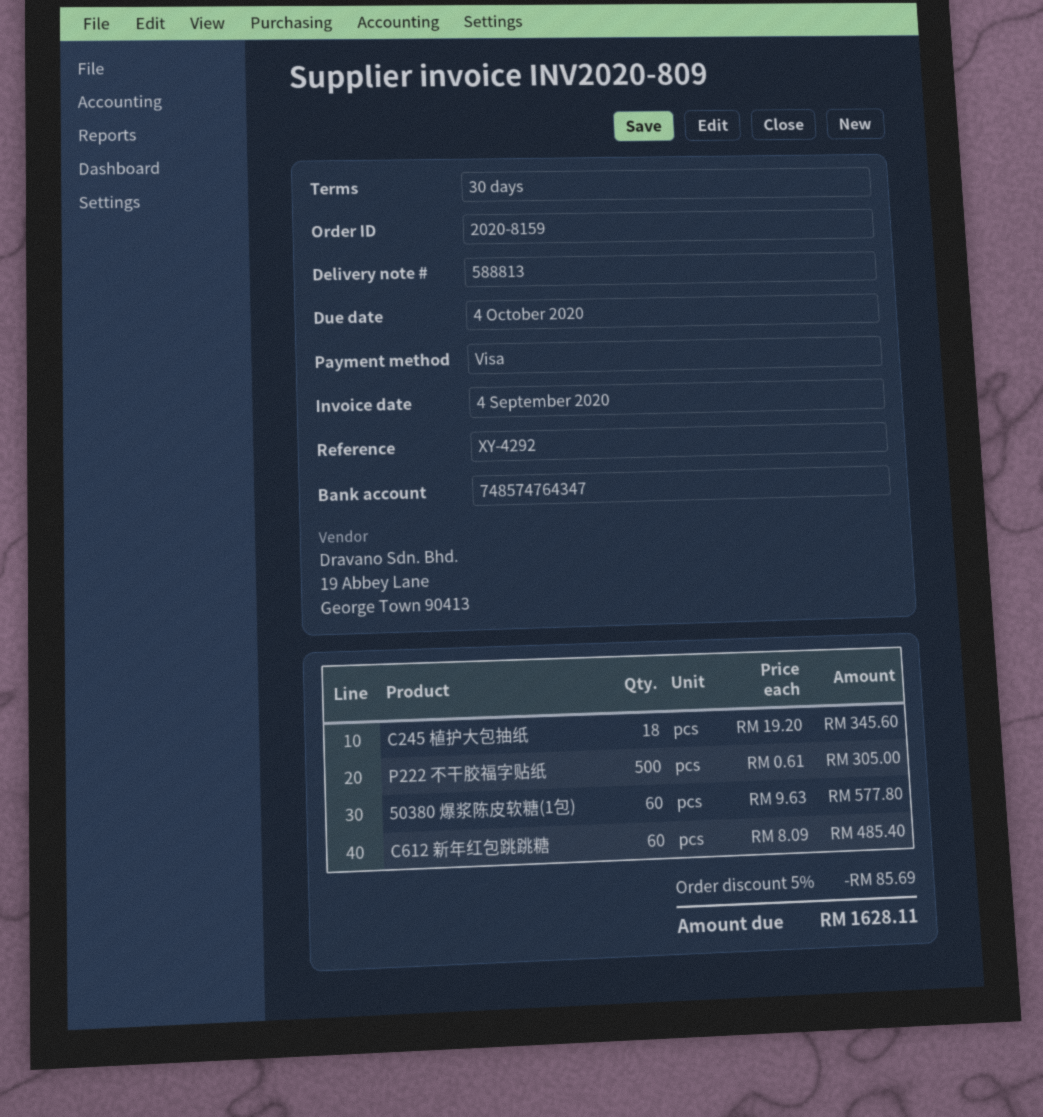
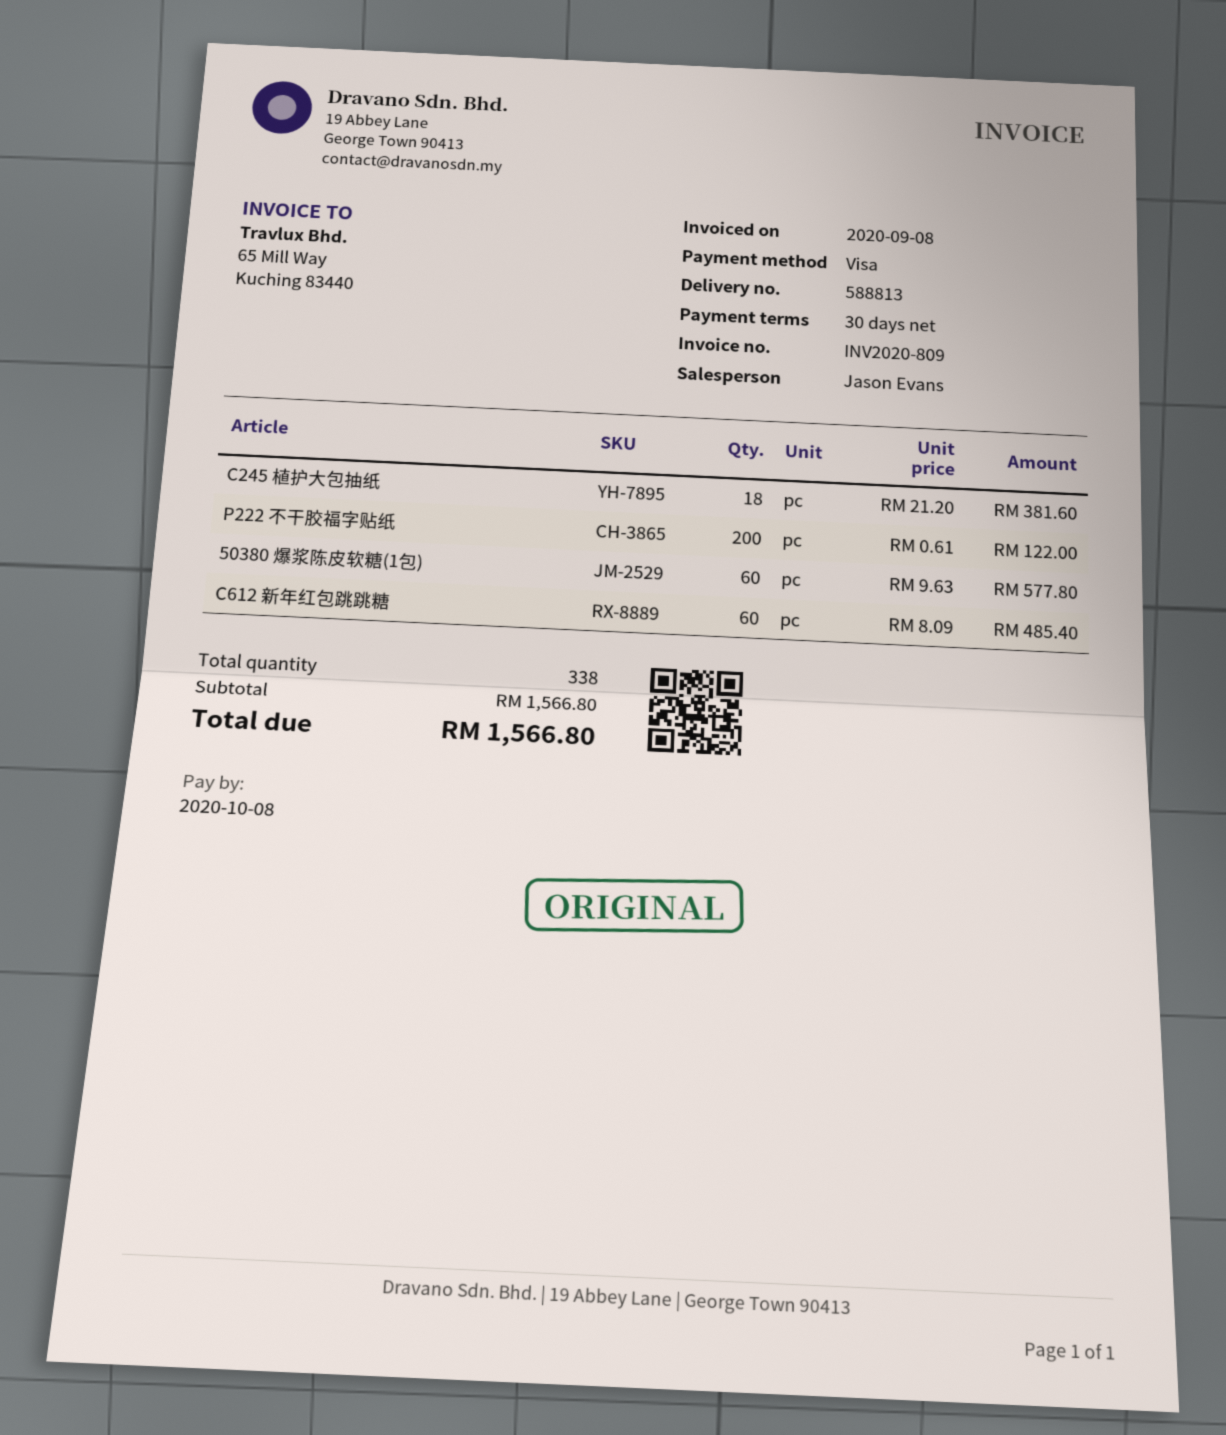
invoice date: 2020-09-04 -> 2020-09-08
due date: 2020-10-04 -> 2020-10-08
C245 植护大包抽纸: 18 x 19.20 = 345.60 -> 18 x 21.20 = 381.60
P222 不干胶福字贴纸: 500 x 0.61 = 305.00 -> 200 x 0.61 = 122.00
discount: 5% = 85.69 -> none
total: 1628.11 -> 1566.80

